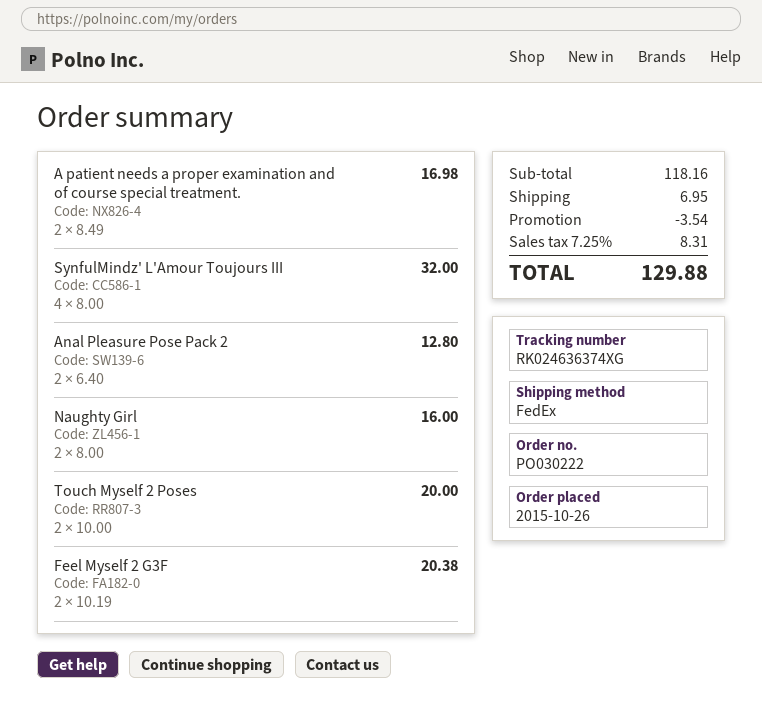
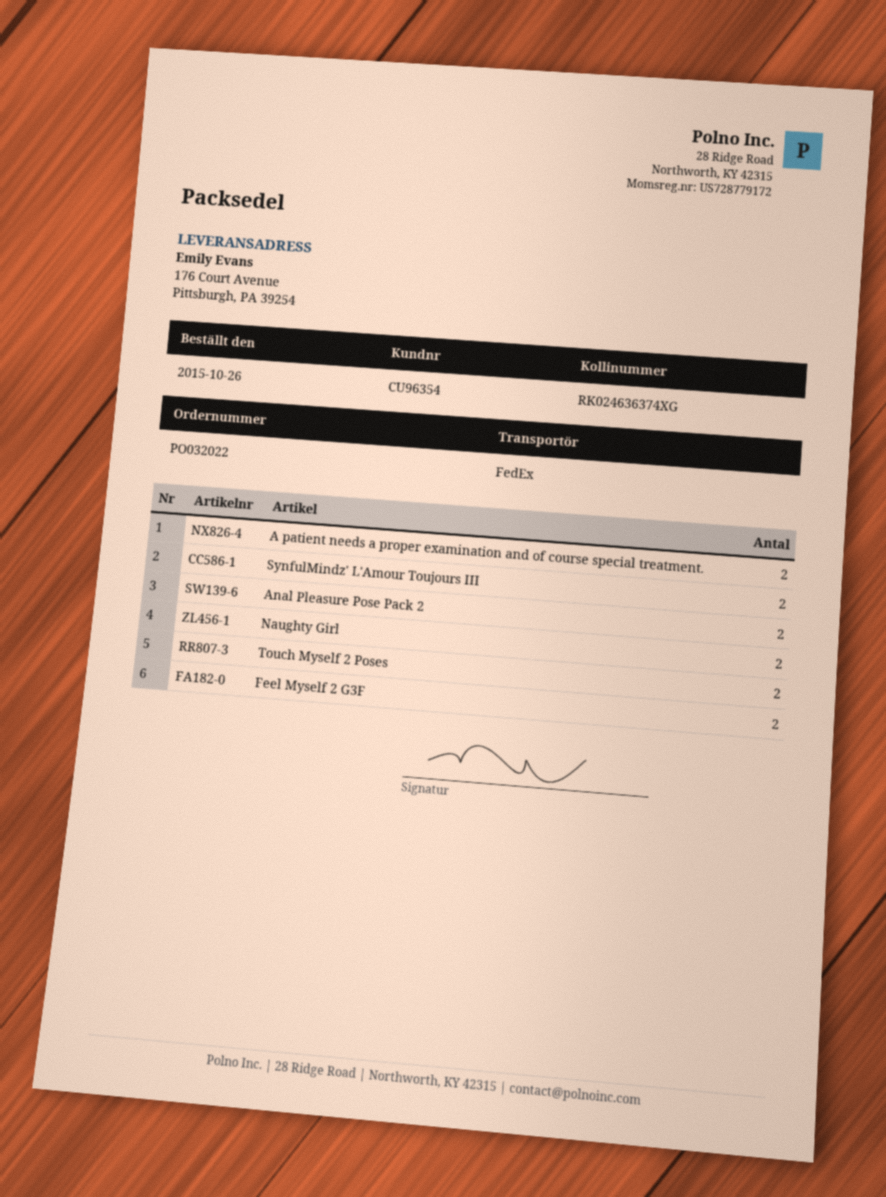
order number: PO030222 -> PO032022
SynfulMindz' L'Amour Toujours III: 4 -> 2

